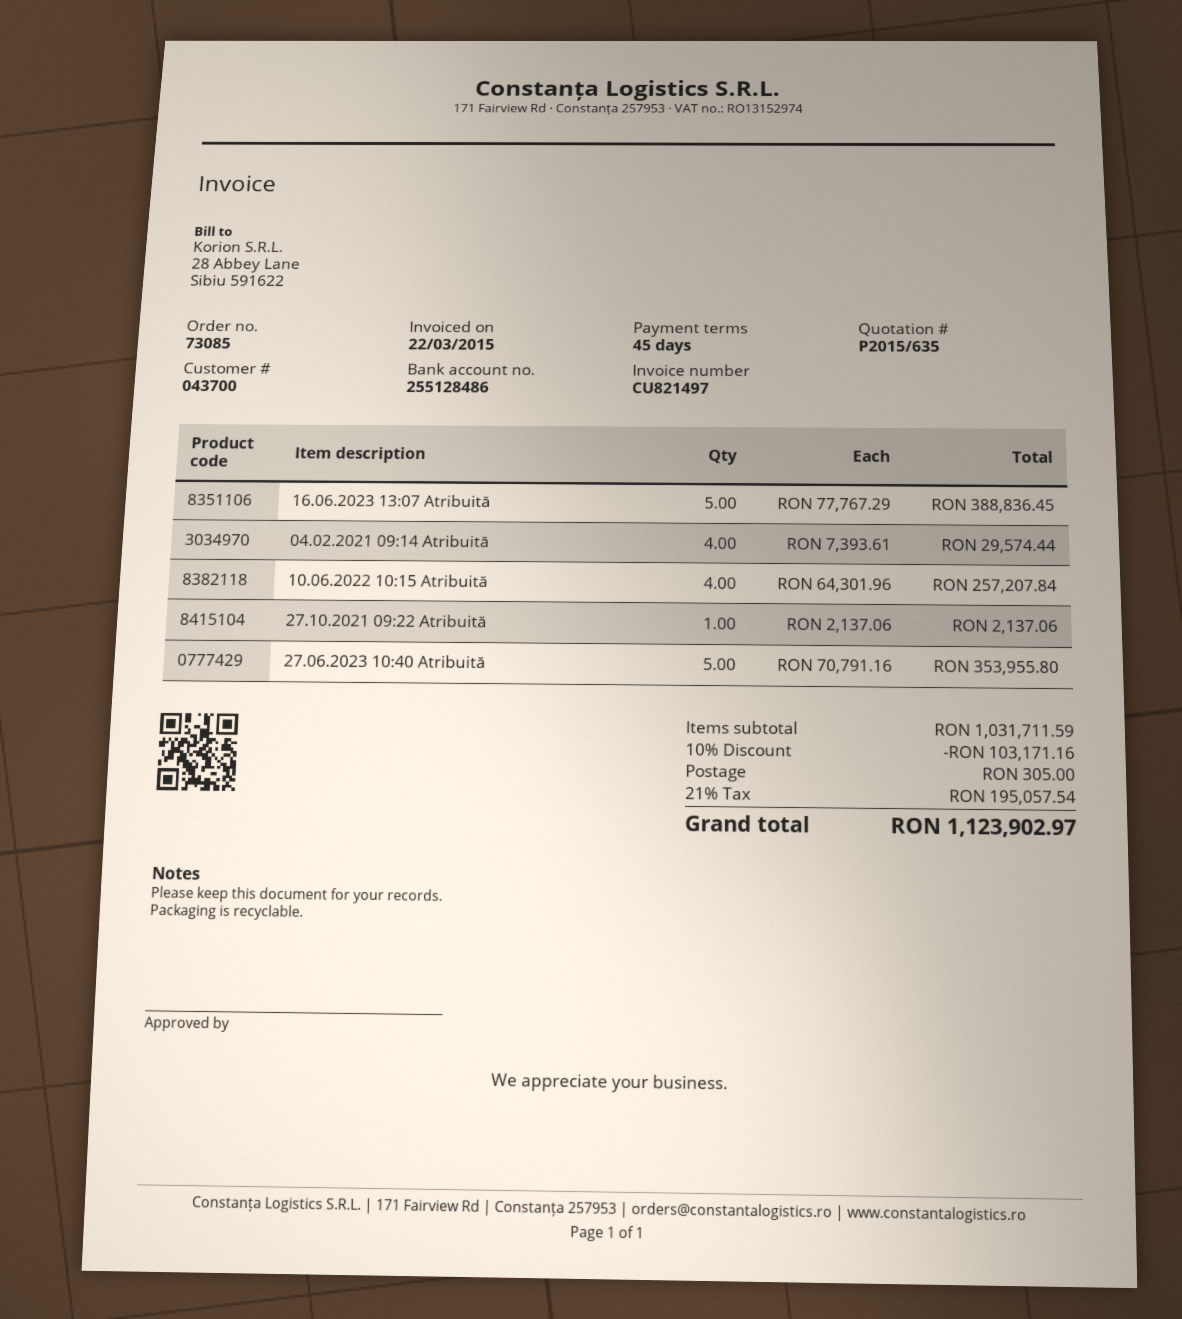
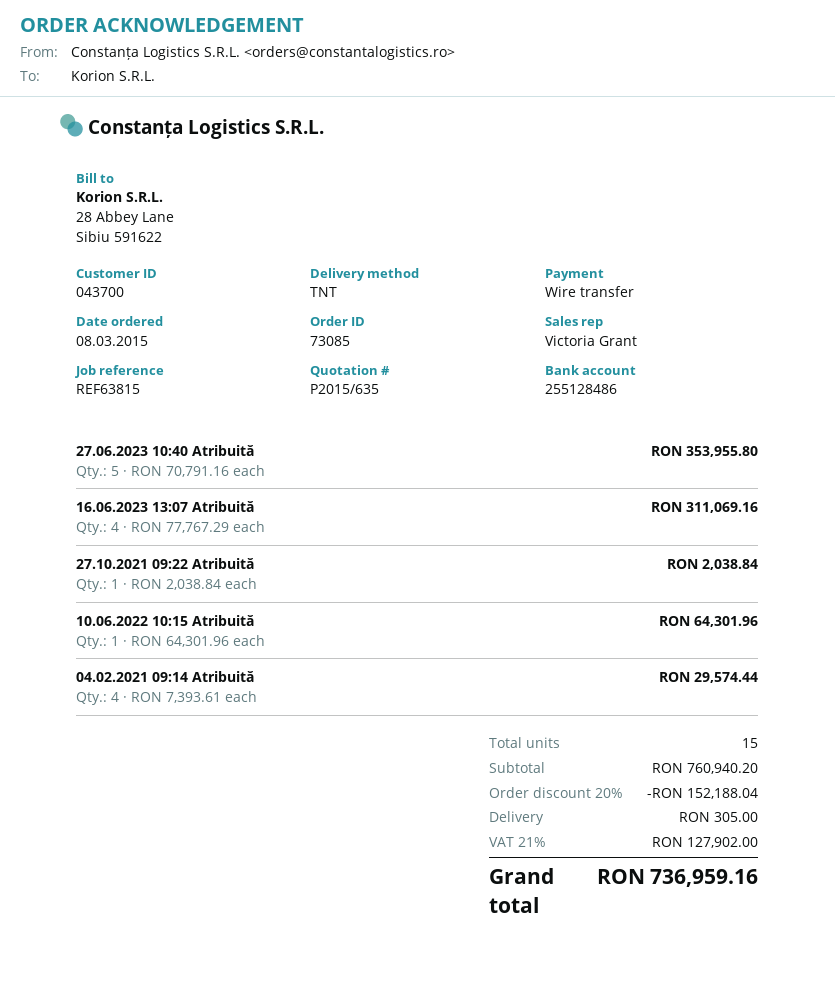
16.06.2023 13:07 Atribuită: 5 x 77767.29 = 388836.45 -> 4 x 77767.29 = 311069.16
10.06.2022 10:15 Atribuită: 4 x 64301.96 = 257207.84 -> 1 x 64301.96 = 64301.96
27.10.2021 09:22 Atribuită: 1 x 2137.06 = 2137.06 -> 1 x 2038.84 = 2038.84
subtotal: 1031711.59 -> 760940.20
discount: 10% = 103171.16 -> 20% = 152188.04
tax: 21% = 195057.54 -> 21% = 127902.00
total: 1123902.97 -> 736959.16

